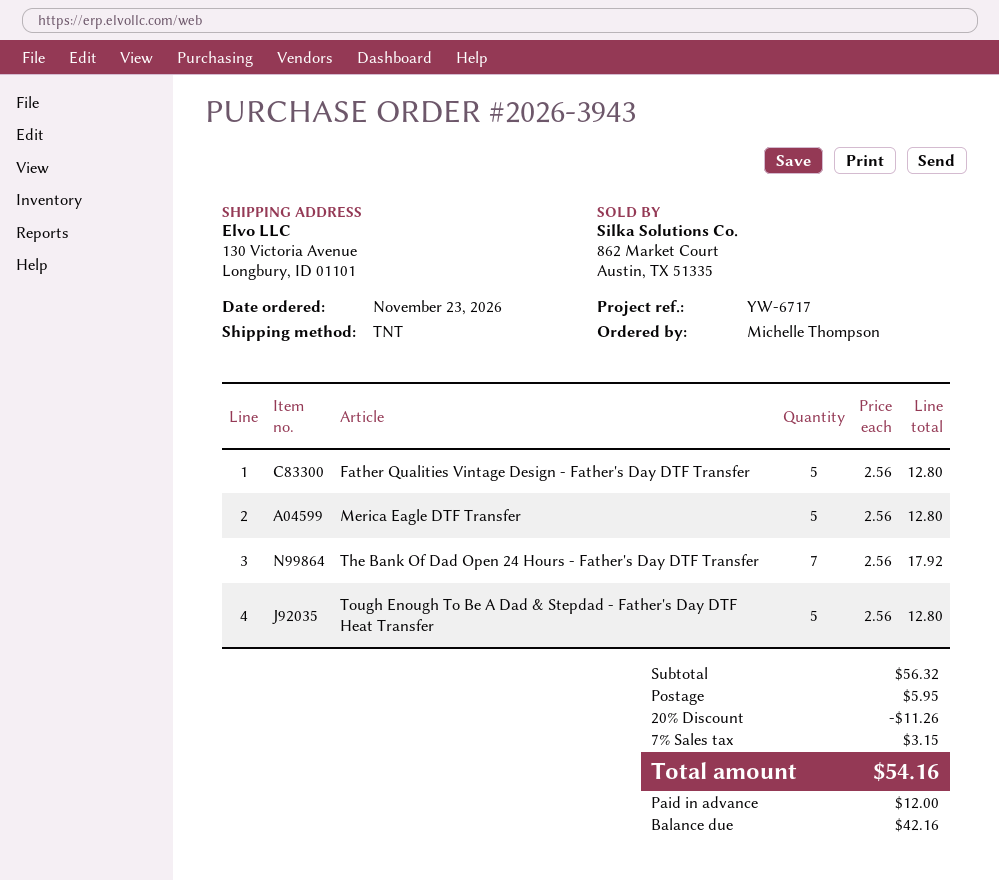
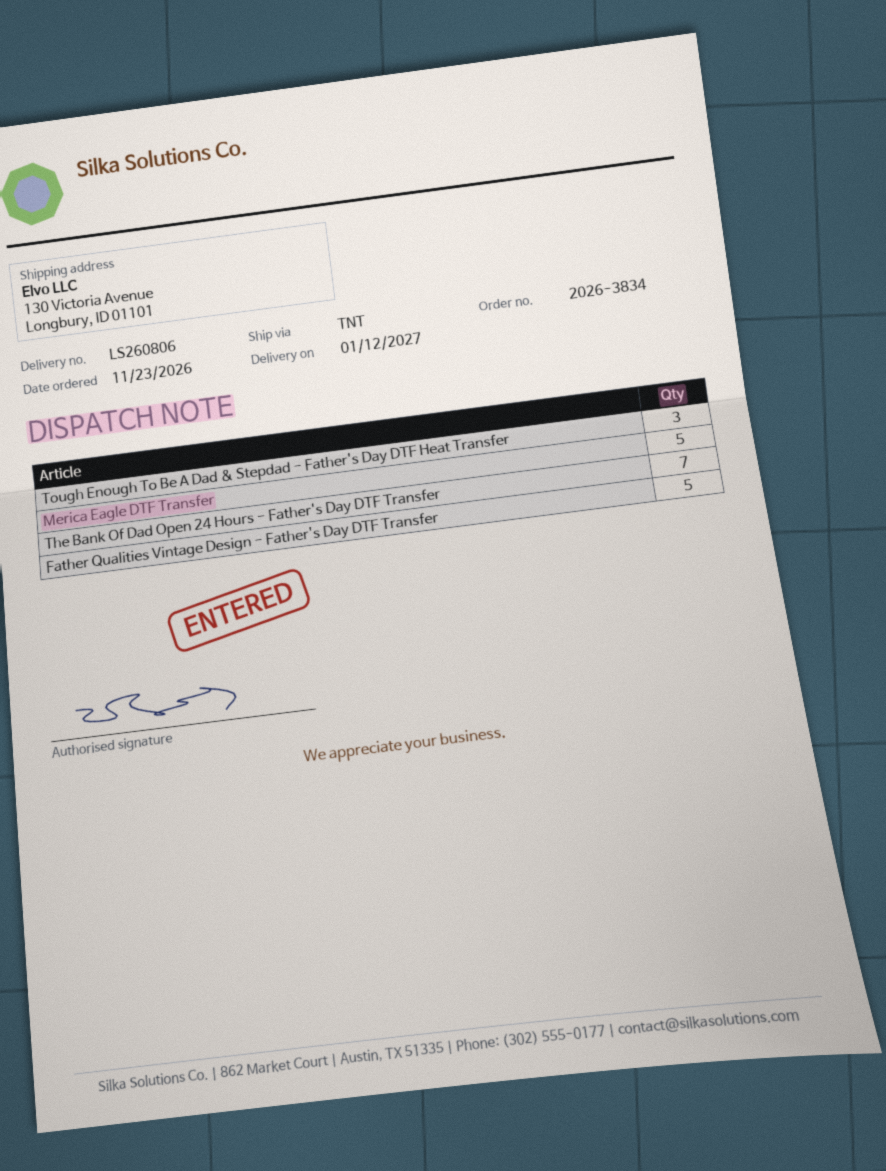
order number: 2026-3943 -> 2026-3834
Tough Enough To Be A Dad & Stepdad - Father's Day DTF Heat Transfer: 5 -> 3

